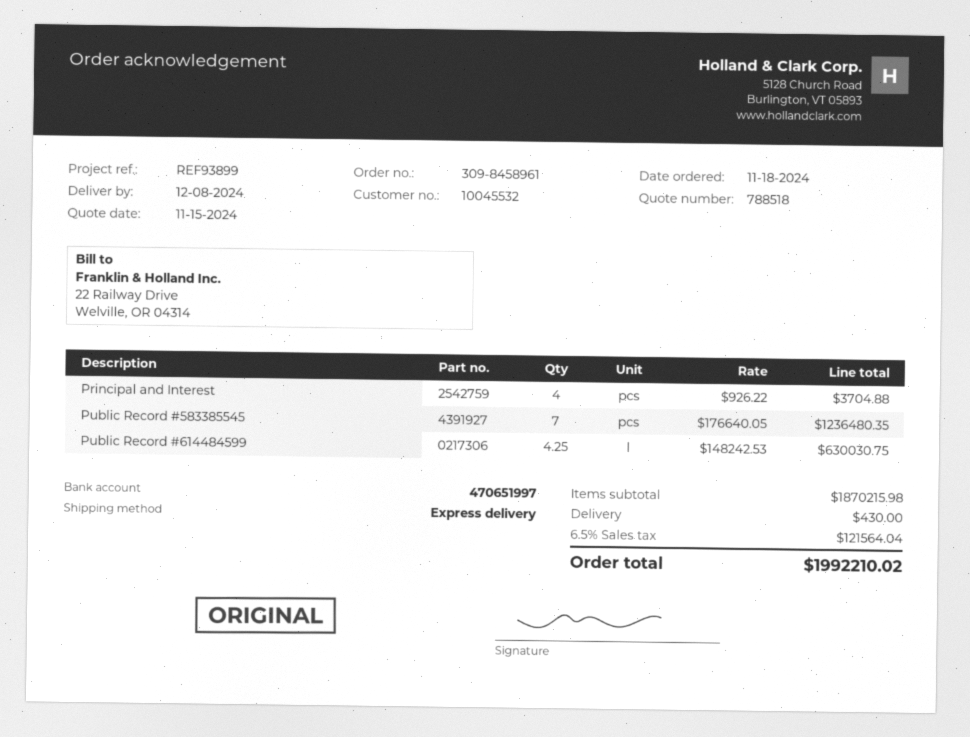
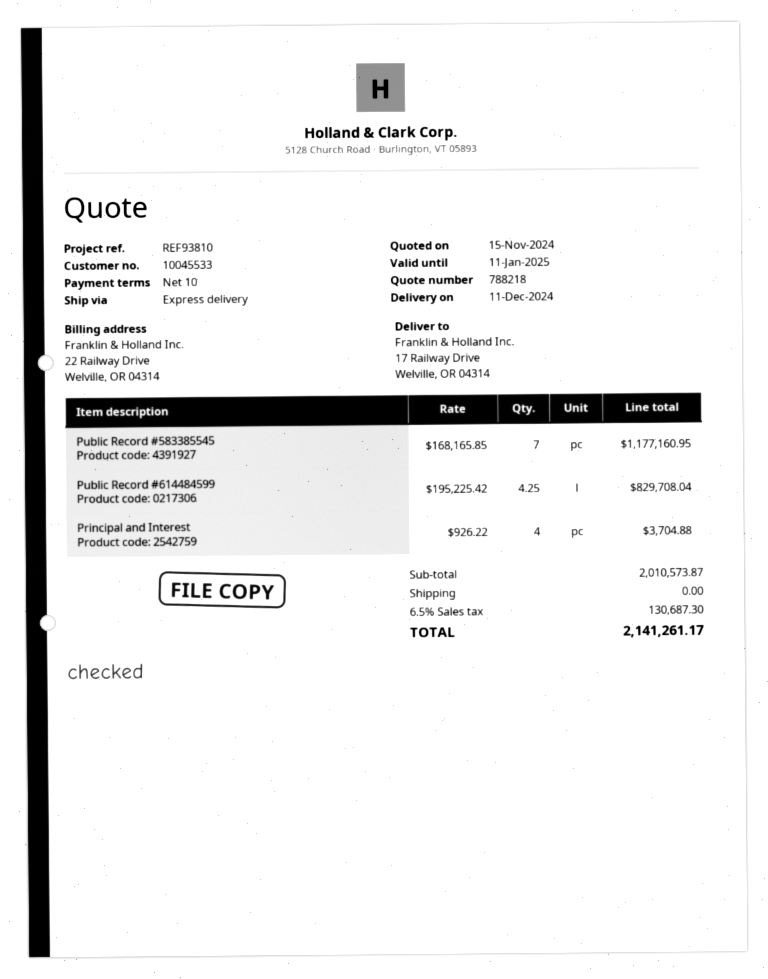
quote number: 788518 -> 788218
delivery date: 2024-12-08 -> 2024-12-11
customer number: 10045532 -> 10045533
reference: REF93899 -> REF93810
Public Record #583385545: 7 x 176640.05 = 1236480.35 -> 7 x 168165.85 = 1177160.95
Public Record #614484599: 4.25 x 148242.53 = 630030.75 -> 4.25 x 195225.42 = 829708.04
subtotal: 1870215.98 -> 2010573.87
shipping: 430.00 -> 0.00
tax: 6.5% = 121564.04 -> 6.5% = 130687.30
total: 1992210.02 -> 2141261.17

